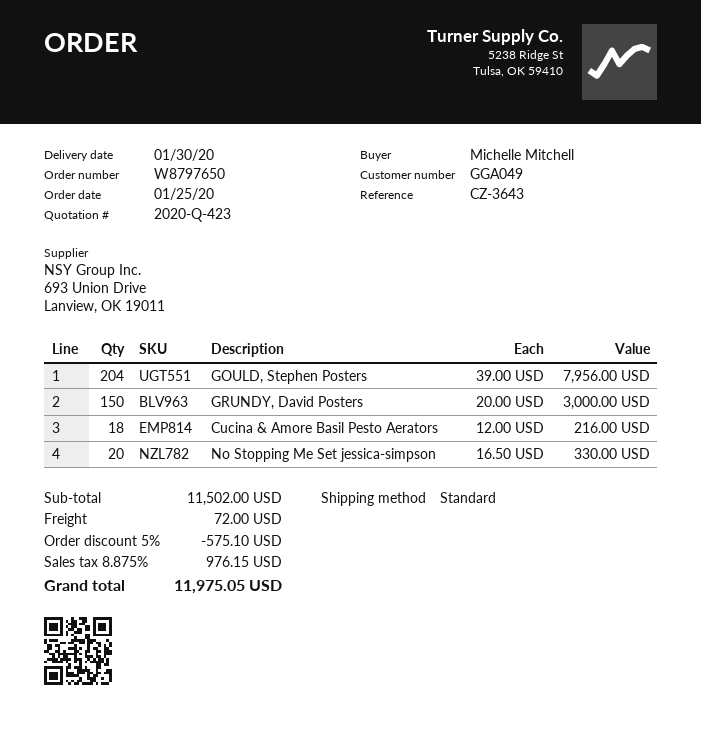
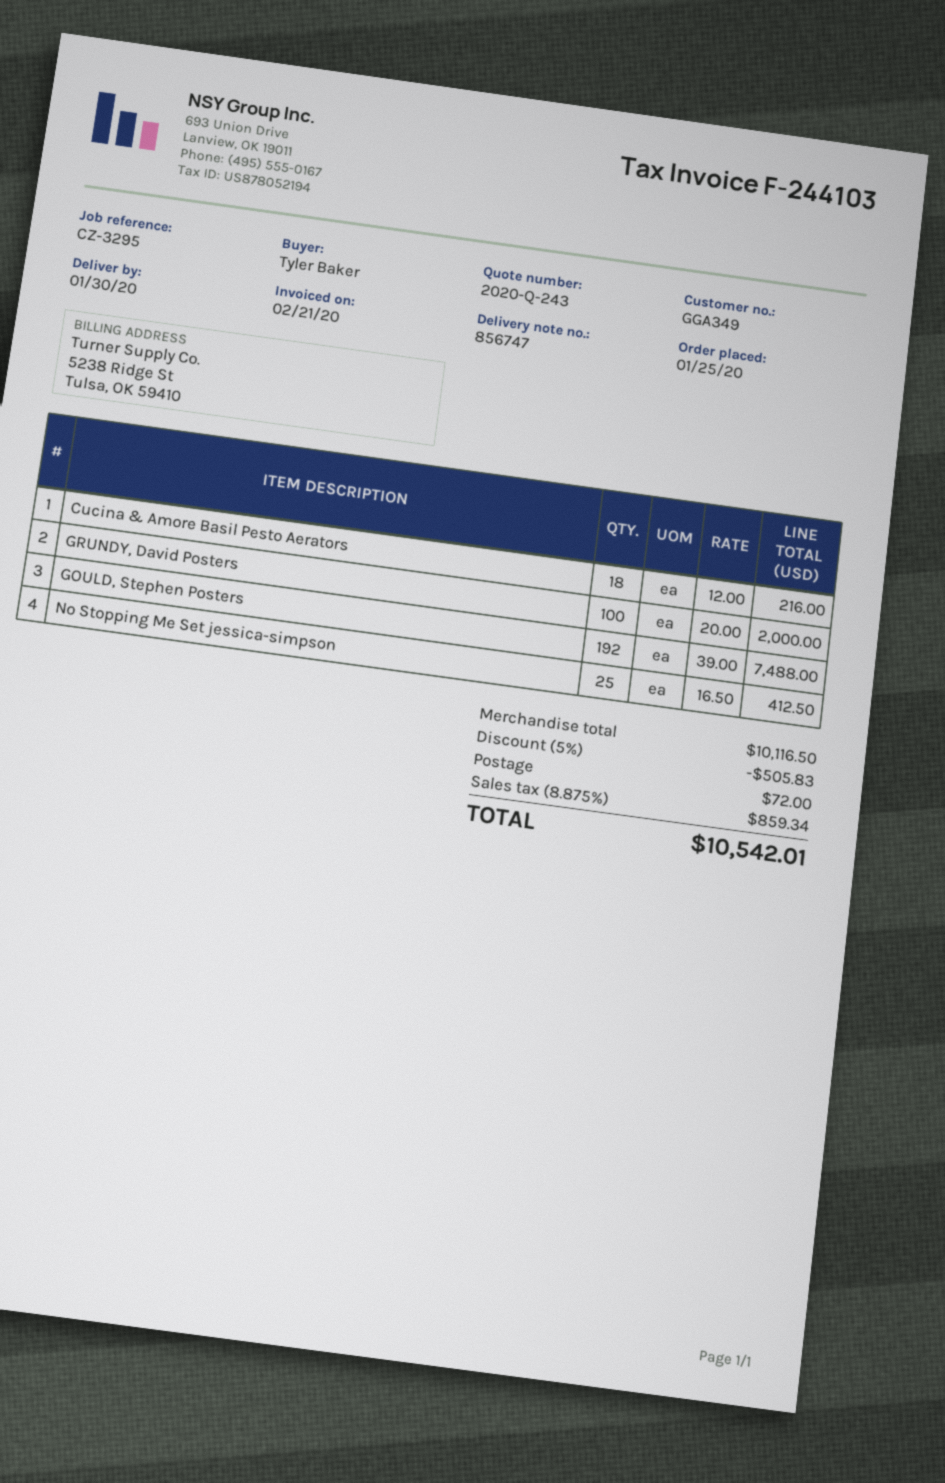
quote number: 2020-Q-423 -> 2020-Q-243
customer number: GGA049 -> GGA349
reference: CZ-3643 -> CZ-3295
ordered by: Michelle Mitchell -> Tyler Baker
GOULD, Stephen Posters: 204 x 39.00 = 7956.00 -> 192 x 39.00 = 7488.00
GRUNDY, David Posters: 150 x 20.00 = 3000.00 -> 100 x 20.00 = 2000.00
No Stopping Me Set jessica-simpson: 20 x 16.50 = 330.00 -> 25 x 16.50 = 412.50
subtotal: 11502.00 -> 10116.50
discount: 5% = 575.10 -> 5% = 505.83
tax: 8.875% = 976.15 -> 8.875% = 859.34
total: 11975.05 -> 10542.01

